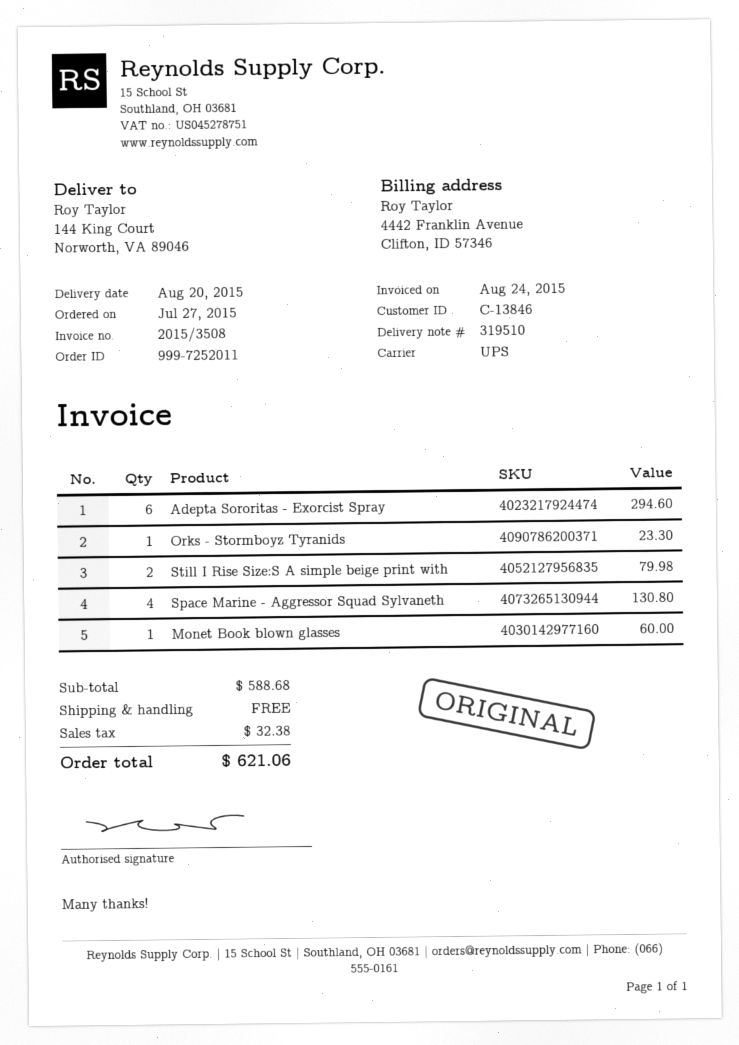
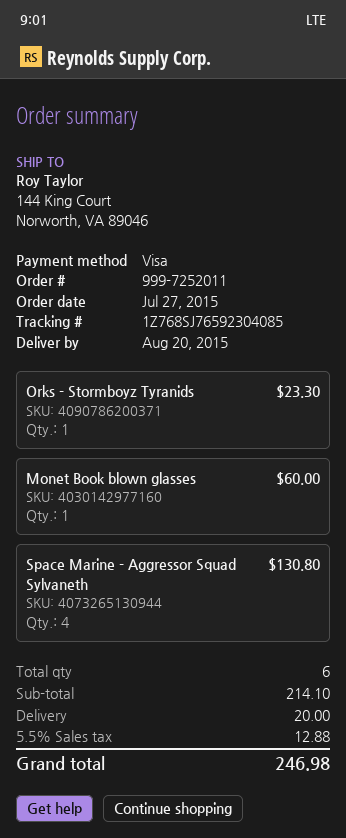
Adepta Sororitas - Exorcist Spray: 6 for 294.60 -> none
Still I Rise Size:S A simple beige print with: 2 for 79.98 -> none
subtotal: 588.68 -> 214.10
shipping: 0.00 -> 20.00
tax: 32.38 -> 12.88
total: 621.06 -> 246.98

